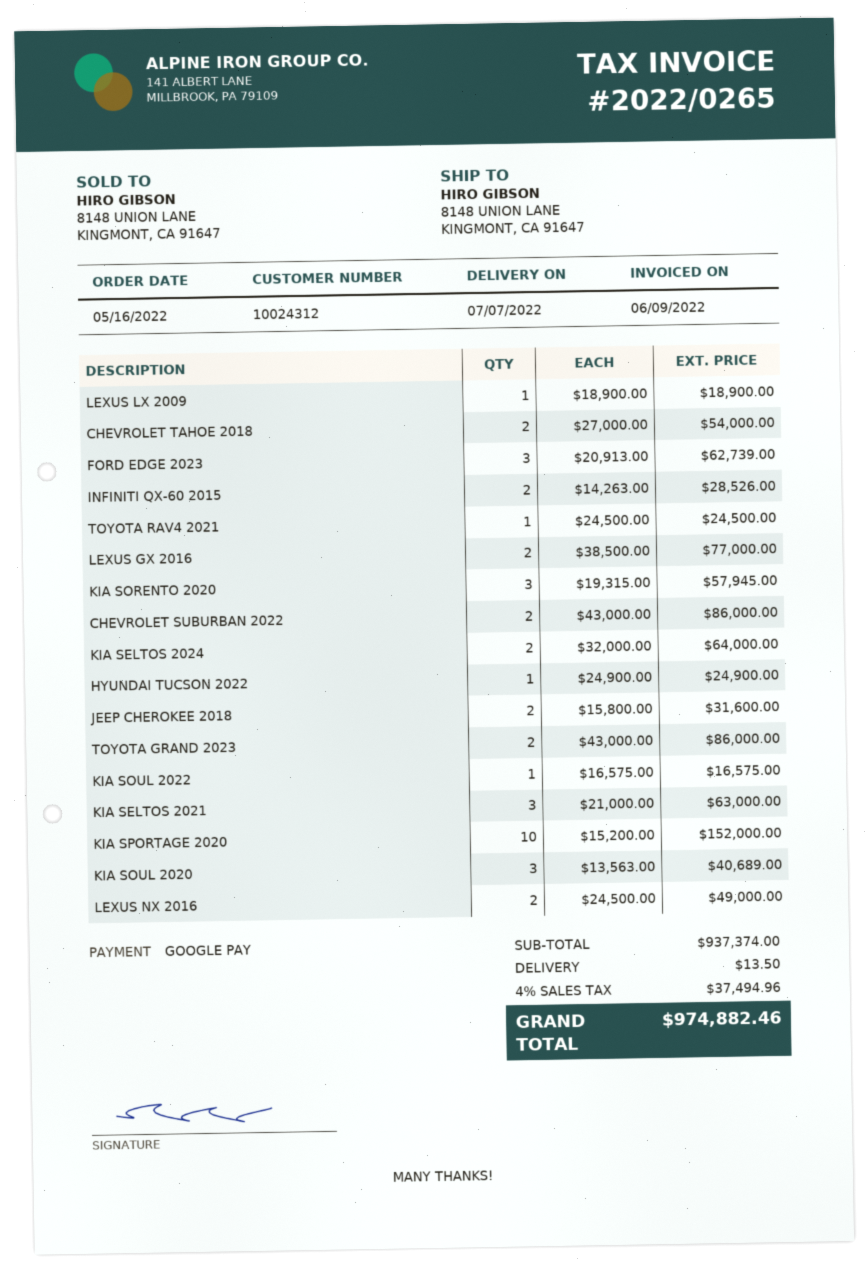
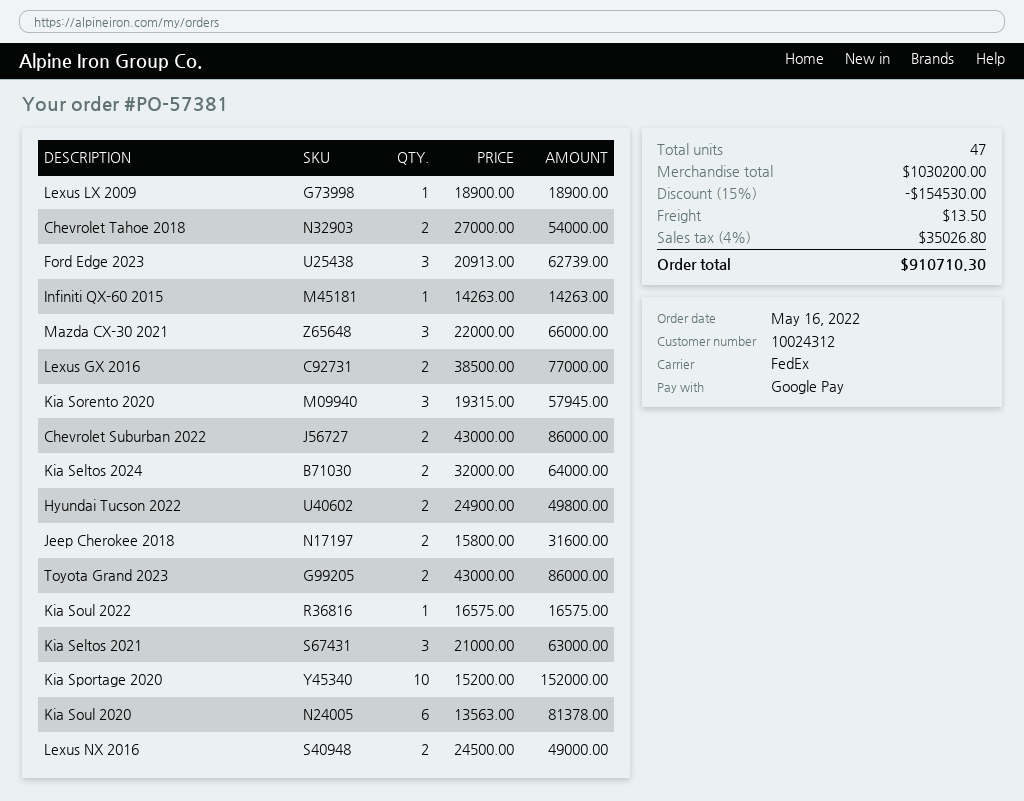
INFINITI QX-60 2015: 2 x 14263.00 = 28526.00 -> 1 x 14263.00 = 14263.00
TOYOTA RAV4 2021: 1 x 24500.00 = 24500.00 -> none
HYUNDAI TUCSON 2022: 1 x 24900.00 = 24900.00 -> 2 x 24900.00 = 49800.00
KIA SOUL 2020: 3 x 13563.00 = 40689.00 -> 6 x 13563.00 = 81378.00
Mazda CX-30 2021: none -> 3 x 22000.00 = 66000.00
subtotal: 937374.00 -> 1030200.00
discount: none -> 15% = 154530.00
tax: 4% = 37494.96 -> 4% = 35026.80
total: 974882.46 -> 910710.30

